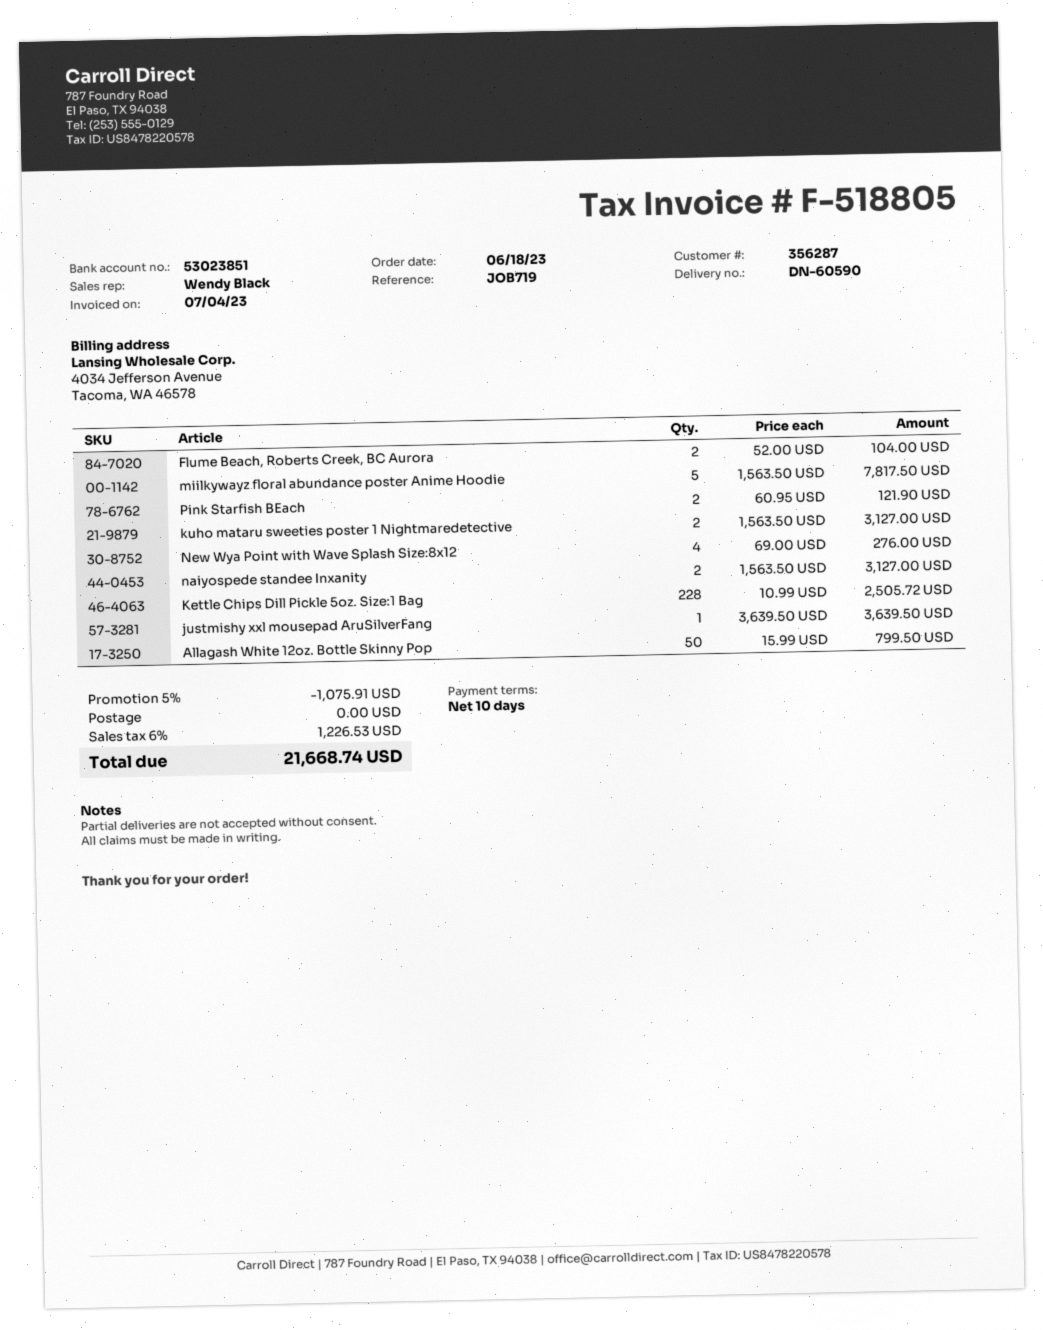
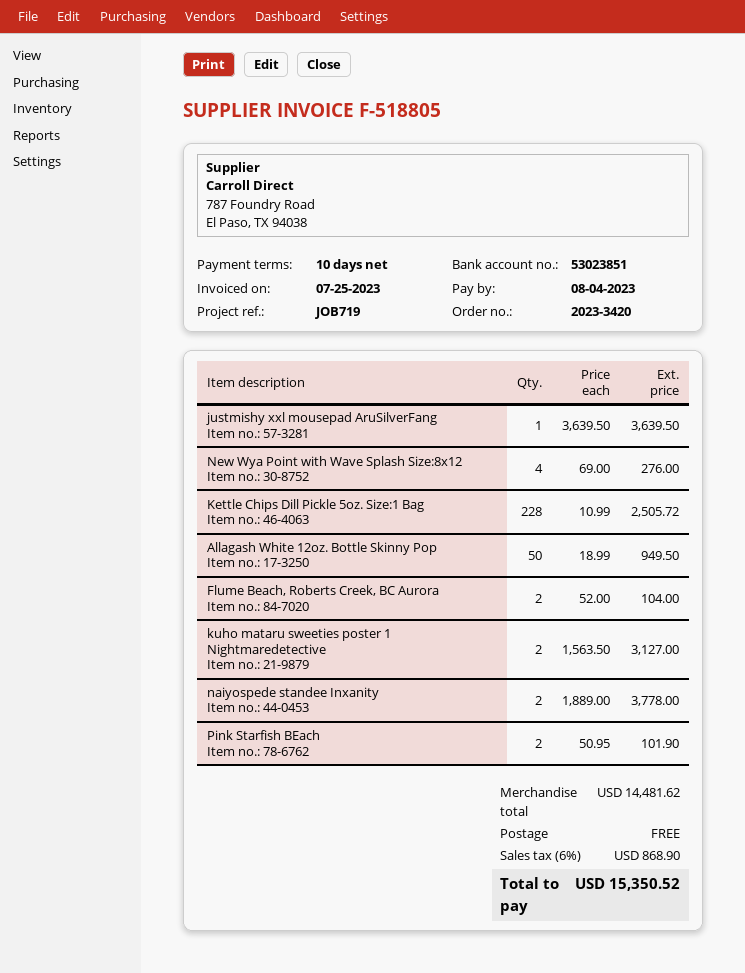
invoice date: 2023-07-04 -> 2023-07-25
miilkywayz floral abundance poster Anime Hoodie: 5 x 1563.50 = 7817.50 -> none
Pink Starfish BEach: 2 x 60.95 = 121.90 -> 2 x 50.95 = 101.90
naiyospede standee Inxanity: 2 x 1563.50 = 3127.00 -> 2 x 1889.00 = 3778.00
Allagash White 12oz. Bottle Skinny Pop: 50 x 15.99 = 799.50 -> 50 x 18.99 = 949.50
discount: 5% = 1075.91 -> none
tax: 6% = 1226.53 -> 6% = 868.90
total: 21668.74 -> 15350.52

